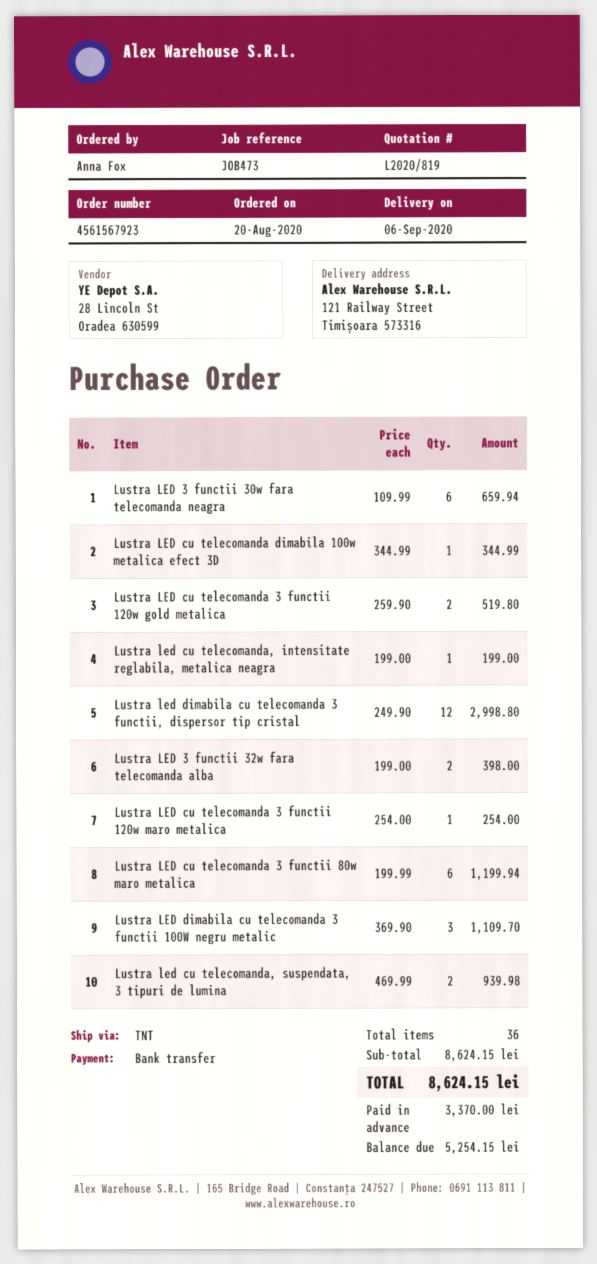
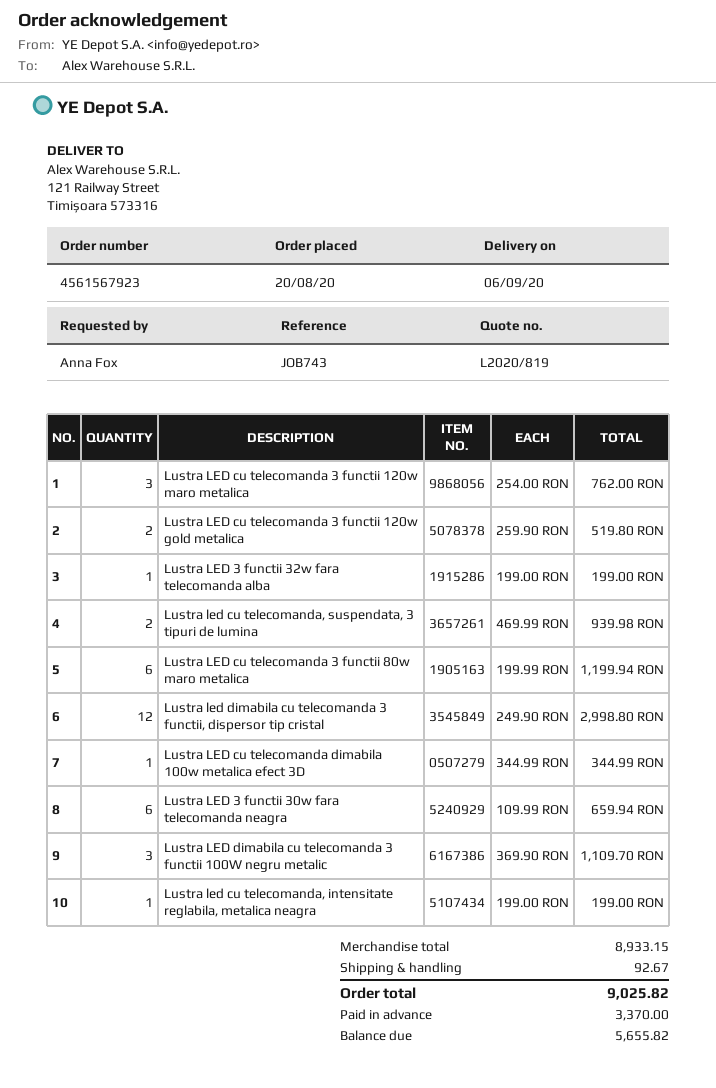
reference: JOB473 -> JOB743
Lustra LED 3 functii 32w fara telecomanda alba: 2 x 199.00 = 398.00 -> 1 x 199.00 = 199.00
Lustra LED cu telecomanda 3 functii 120w maro metalica: 1 x 254.00 = 254.00 -> 3 x 254.00 = 762.00
subtotal: 8624.15 -> 8933.15
shipping: none -> 92.67
total: 8624.15 -> 9025.82
balance: 5254.15 -> 5655.82

